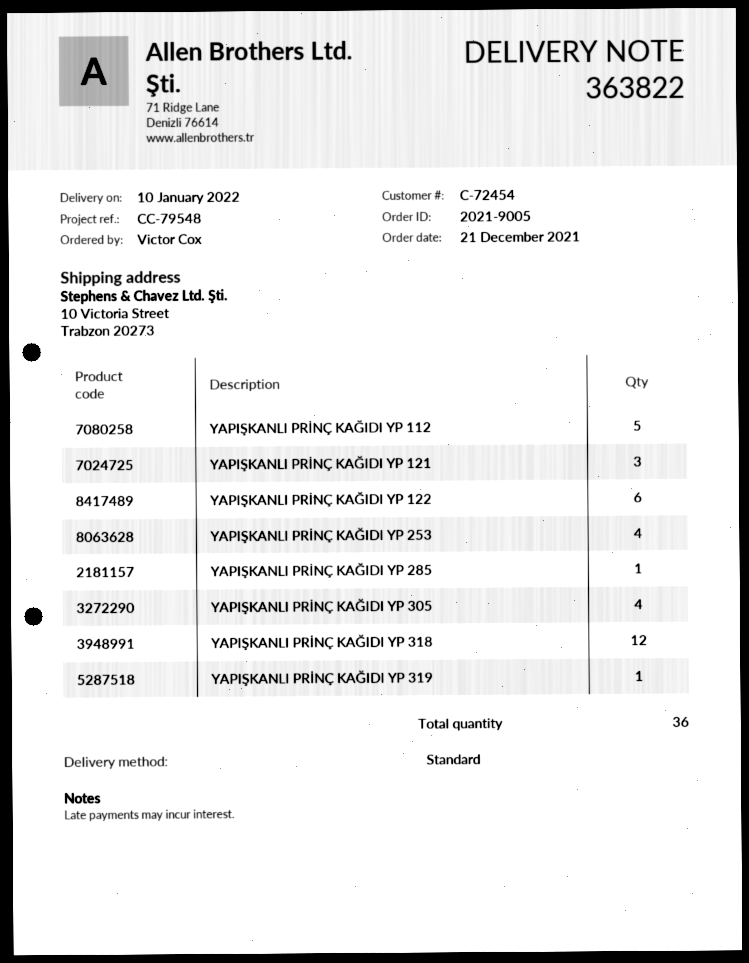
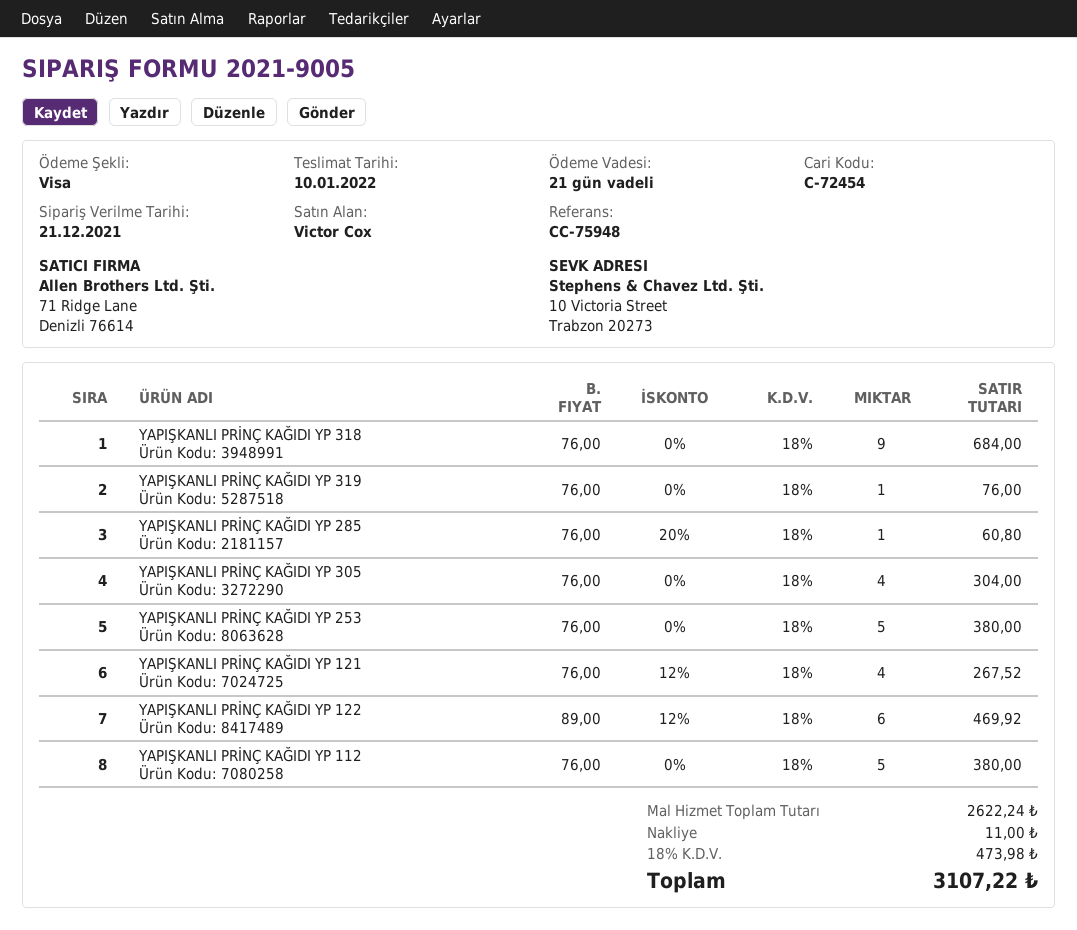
reference: CC-79548 -> CC-75948
YAPIŞKANLI PRİNÇ KAĞIDI YP 121: 3 -> 4
YAPIŞKANLI PRİNÇ KAĞIDI YP 253: 4 -> 5
YAPIŞKANLI PRİNÇ KAĞIDI YP 318: 12 -> 9

